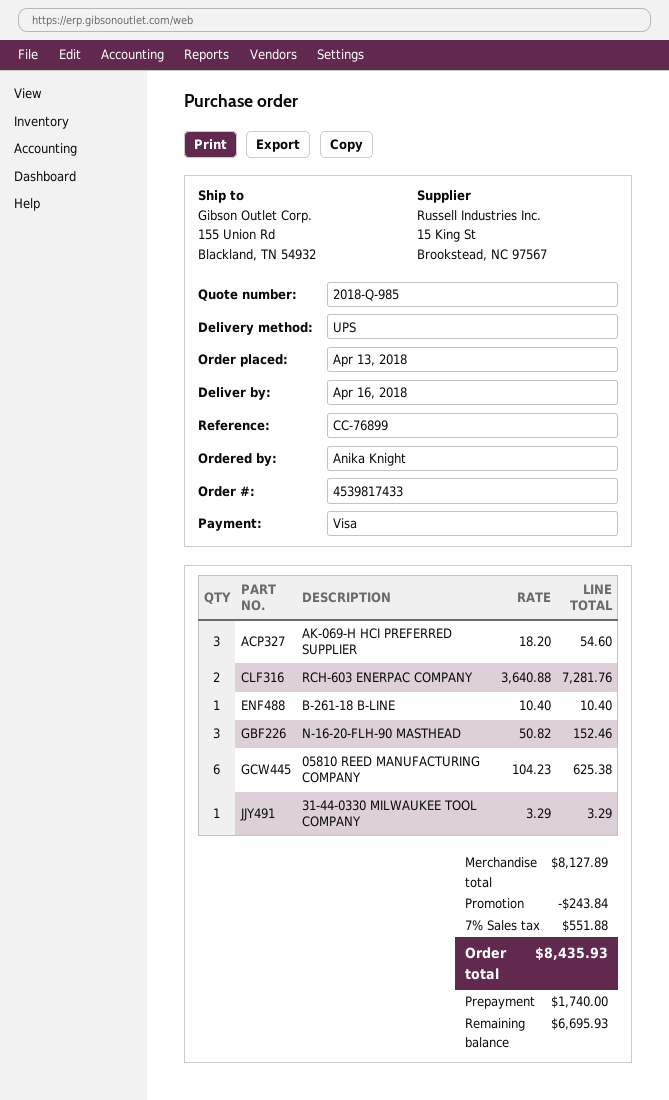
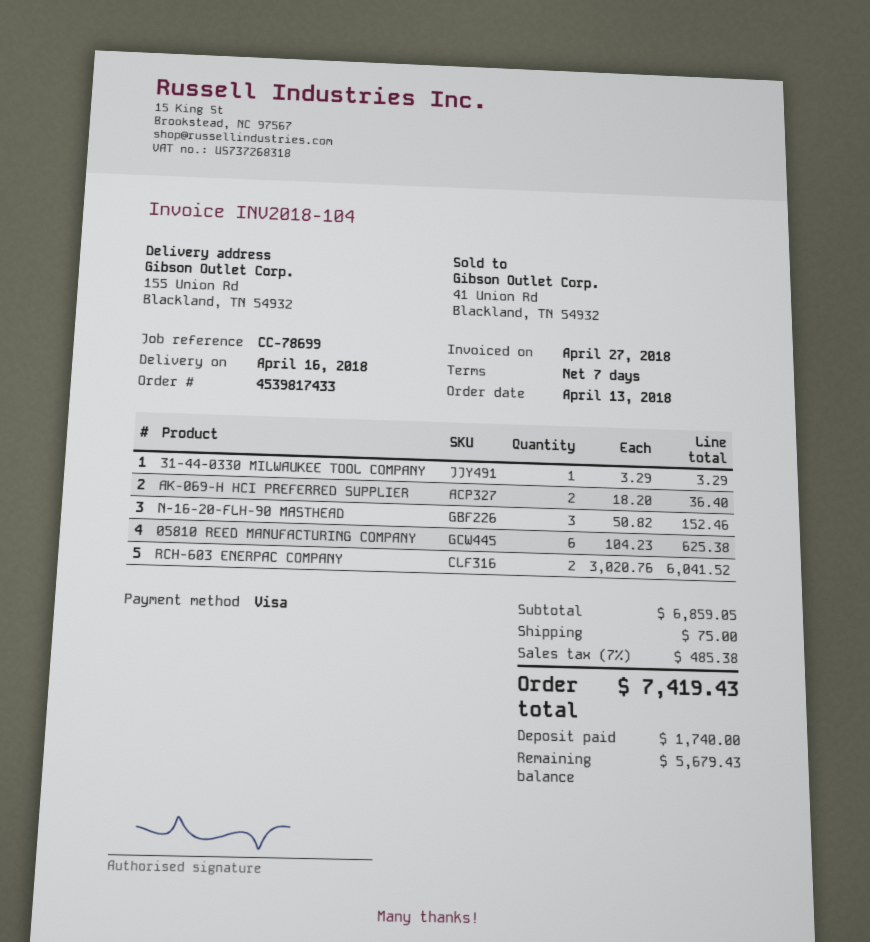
reference: CC-76899 -> CC-78699
AK-069-H HCI PREFERRED SUPPLIER: 3 x 18.20 = 54.60 -> 2 x 18.20 = 36.40
RCH-603 ENERPAC COMPANY: 2 x 3640.88 = 7281.76 -> 2 x 3020.76 = 6041.52
B-261-18 B-LINE: 1 x 10.40 = 10.40 -> none
subtotal: 8127.89 -> 6859.05
discount: 243.84 -> none
shipping: none -> 75.00
tax: 7% = 551.88 -> 7% = 485.38
total: 8435.93 -> 7419.43
balance: 6695.93 -> 5679.43

